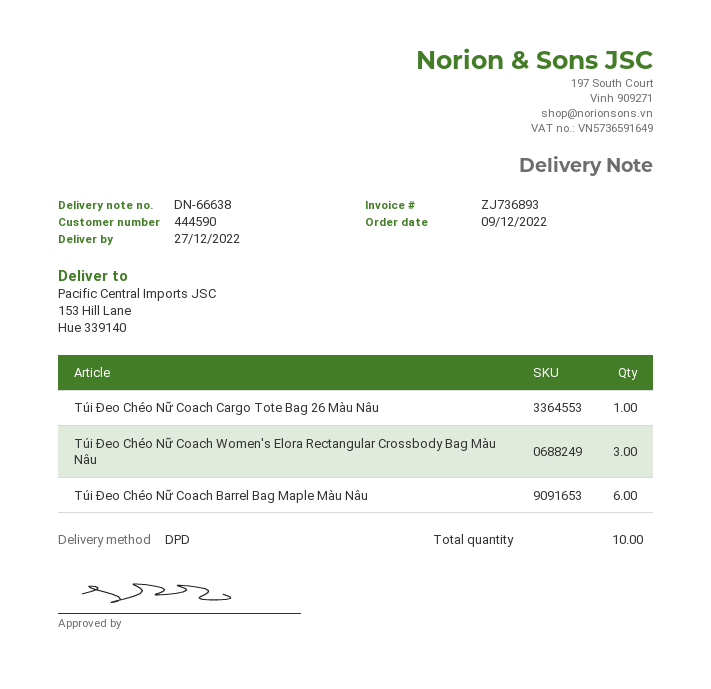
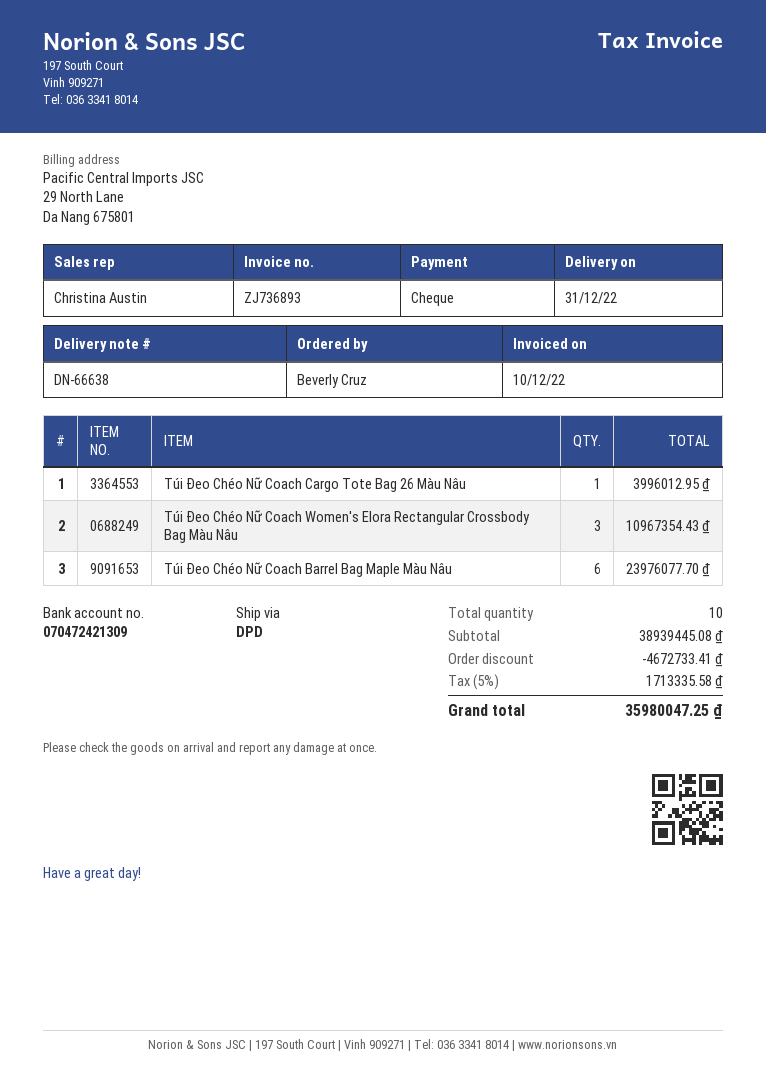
delivery date: 2022-12-27 -> 2022-12-31

